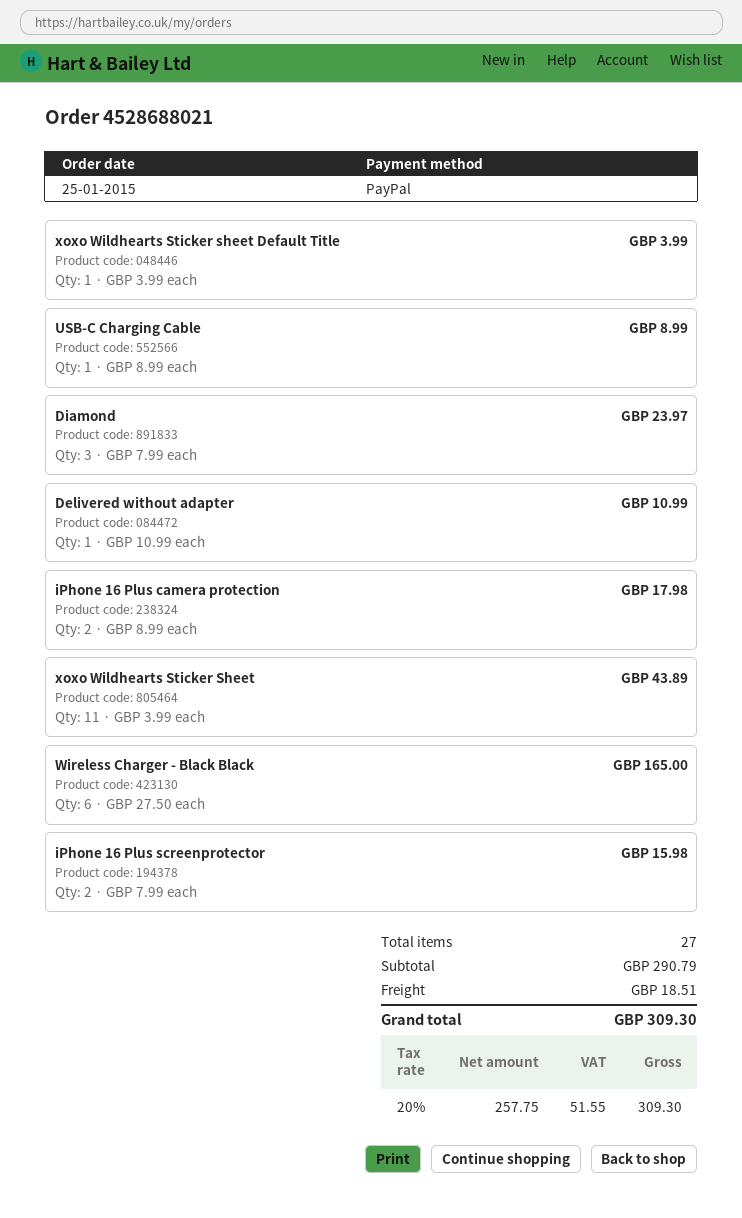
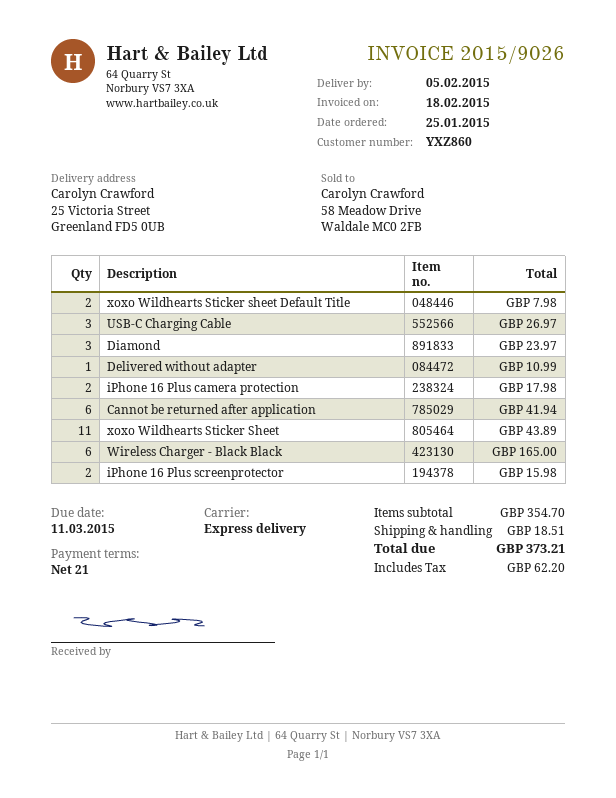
xoxo Wildhearts Sticker sheet Default Title: 1 for 3.99 -> 2 for 7.98
USB-C Charging Cable: 1 for 8.99 -> 3 for 26.97
Cannot be returned after application: none -> 6 for 41.94
subtotal: 290.79 -> 354.70
tax: 51.55 -> 62.20
total: 309.30 -> 373.21

